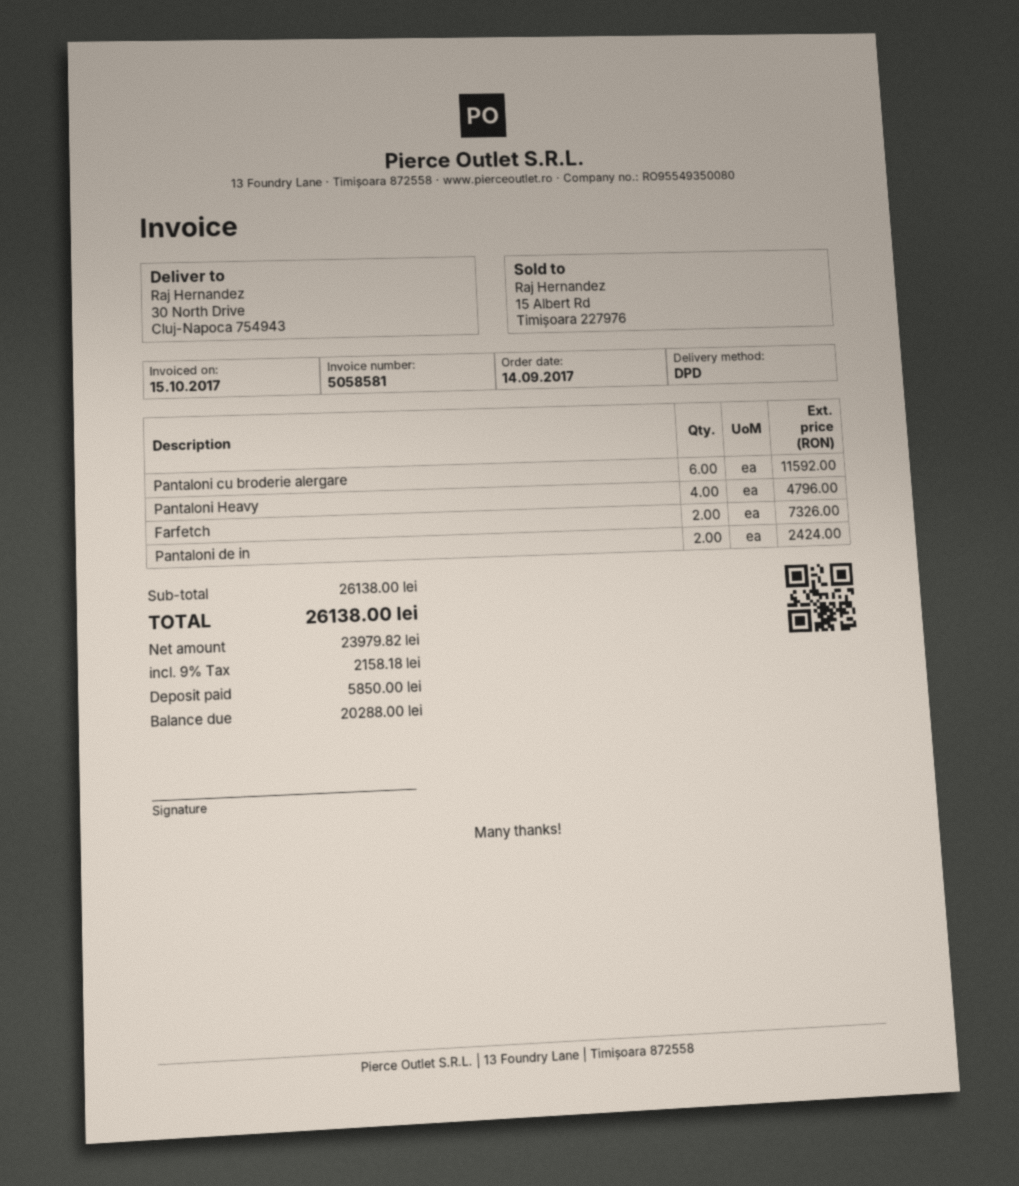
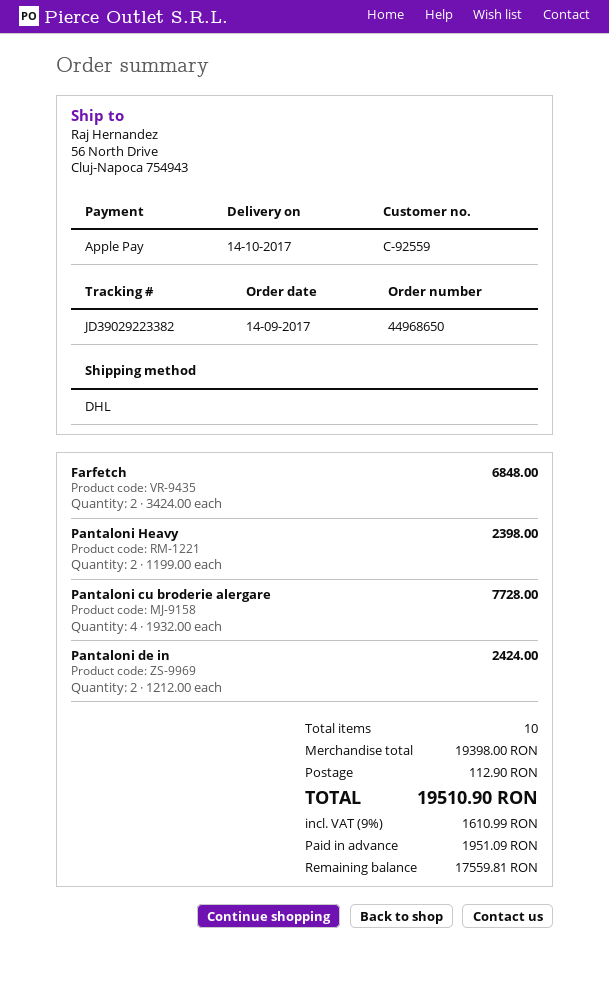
shipping method: DPD -> DHL
ship to: 30 North Drive, Cluj-Napoca 754943 -> 56 North Drive, Cluj-Napoca 754943
Pantaloni cu broderie alergare: 6 for 11592.00 -> 4 for 7728.00
Pantaloni Heavy: 4 for 4796.00 -> 2 for 2398.00
Farfetch: 2 for 7326.00 -> 2 for 6848.00
subtotal: 26138.00 -> 19398.00
shipping: none -> 112.90
tax: 9% = 2158.18 -> 9% = 1610.99
total: 26138.00 -> 19510.90
deposit: 5850.00 -> 1951.09
balance: 20288.00 -> 17559.81

